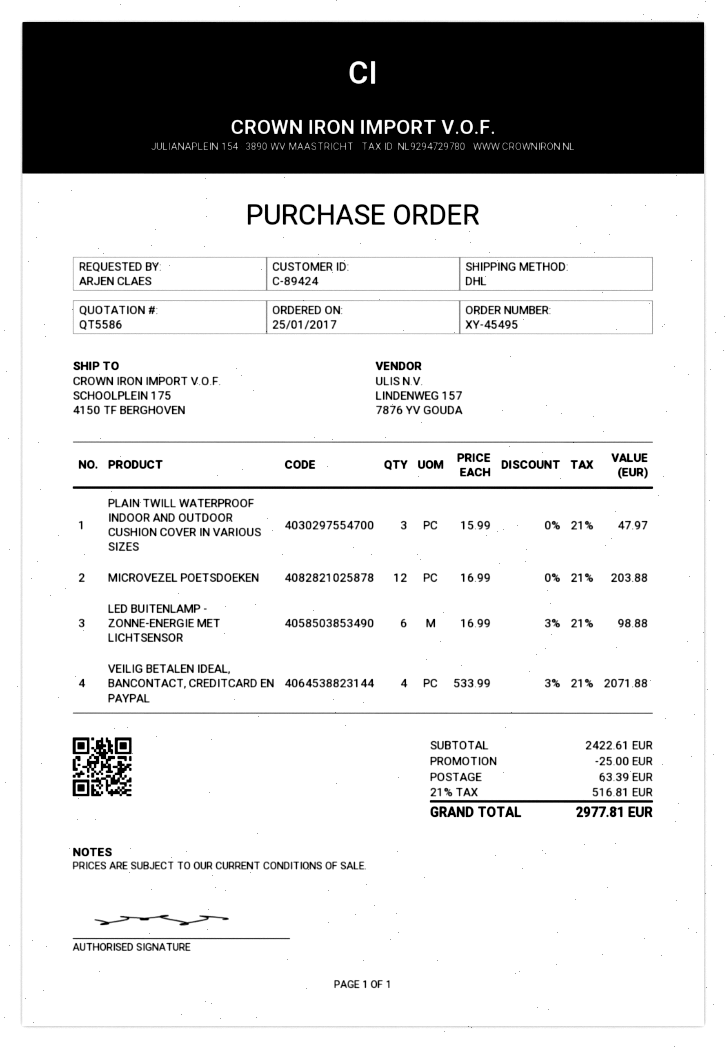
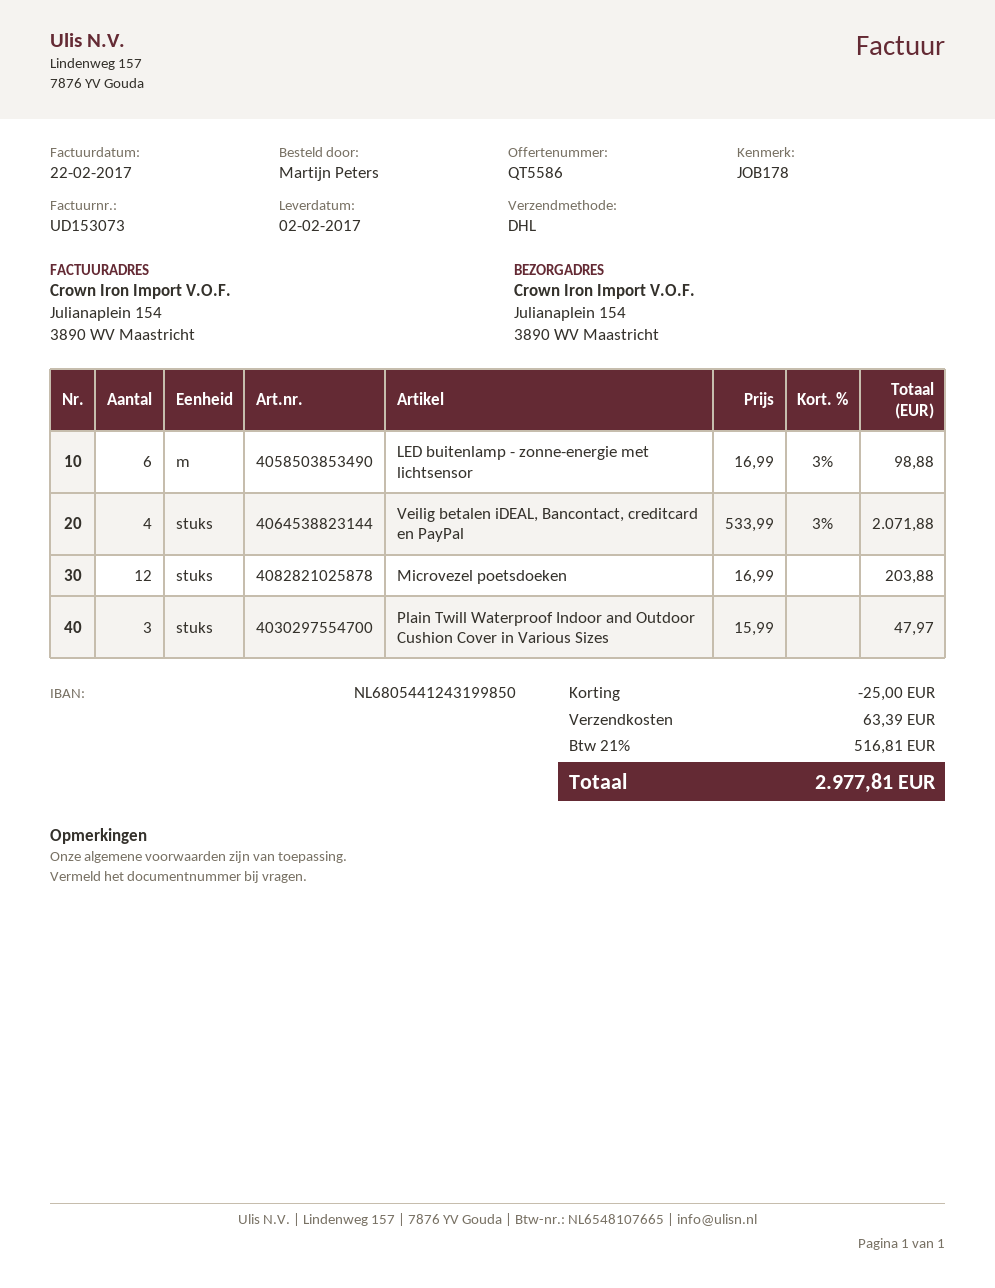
ordered by: ARJEN CLAES -> Martijn Peters
ship to: SCHOOLPLEIN 175, 4150 TF BERGHOVEN -> Julianaplein 154, 3890 WV Maastricht

